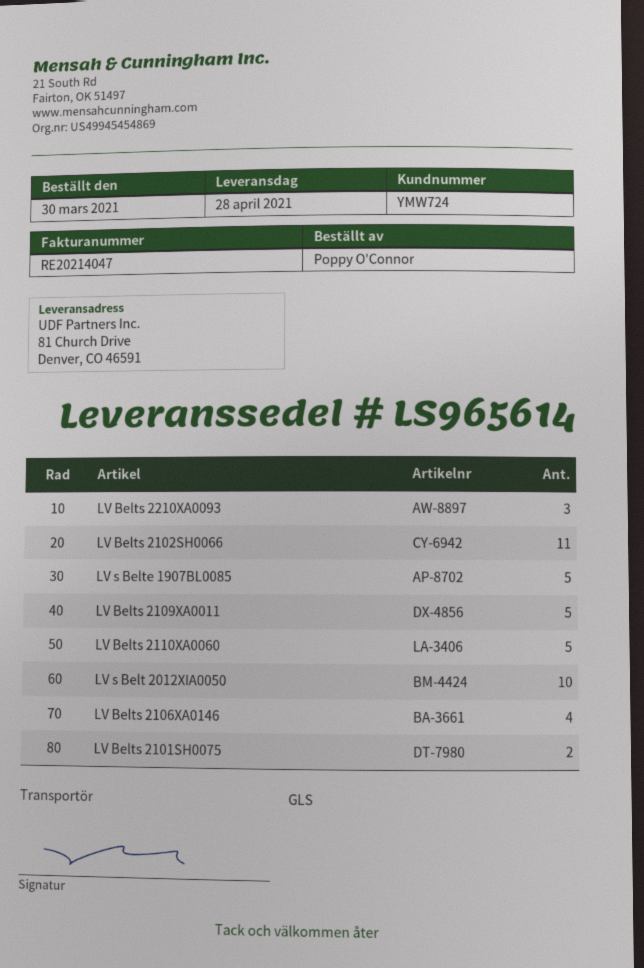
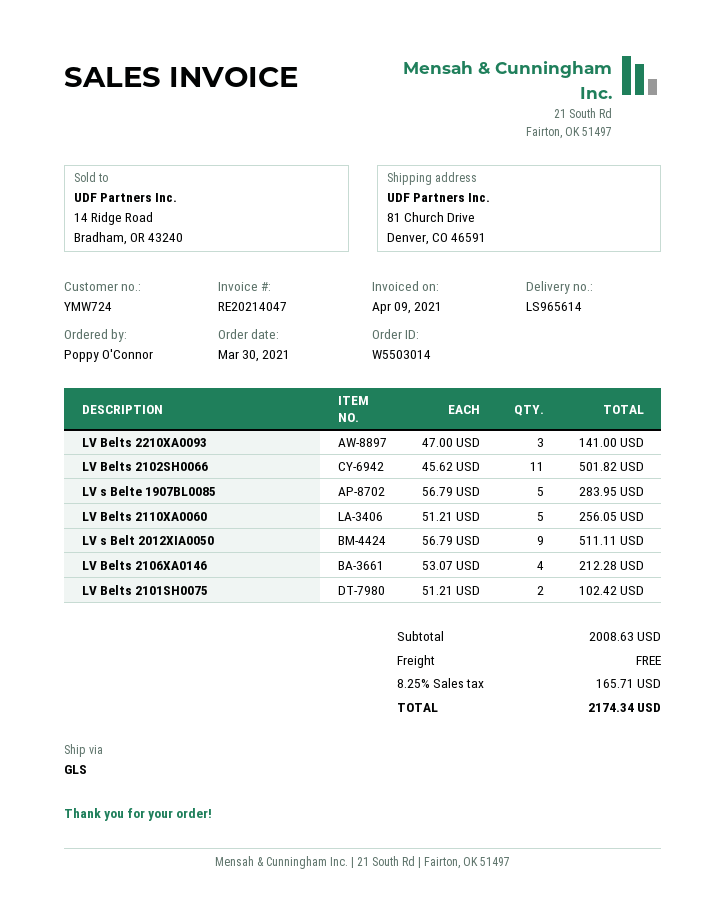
LV Belts 2109XA0011: 5 -> none
LV s Belt 2012XIA0050: 10 -> 9

